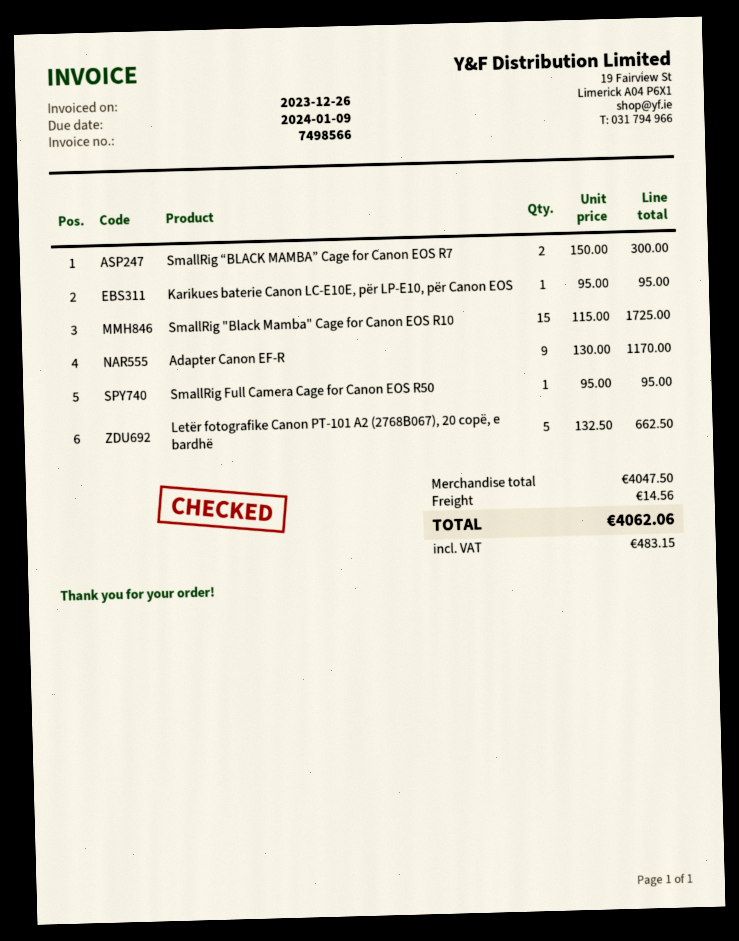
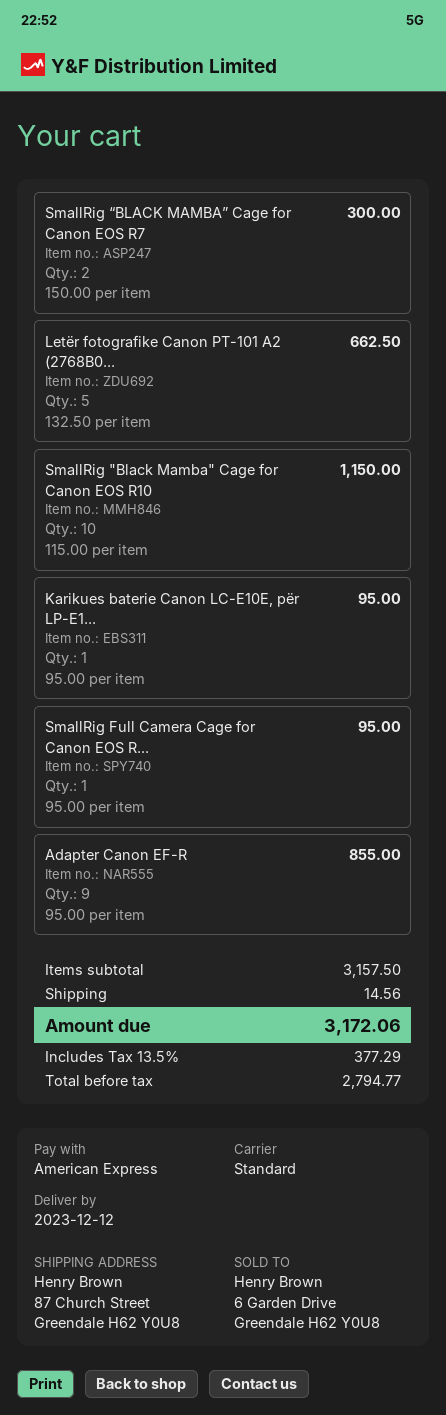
SmallRig "Black Mamba" Cage for Canon EOS R10: 15 x 115.00 = 1725.00 -> 10 x 115.00 = 1150.00
Adapter Canon EF-R: 9 x 130.00 = 1170.00 -> 9 x 95.00 = 855.00
subtotal: 4047.50 -> 3157.50
tax: 483.15 -> 377.29
total: 4062.06 -> 3172.06

